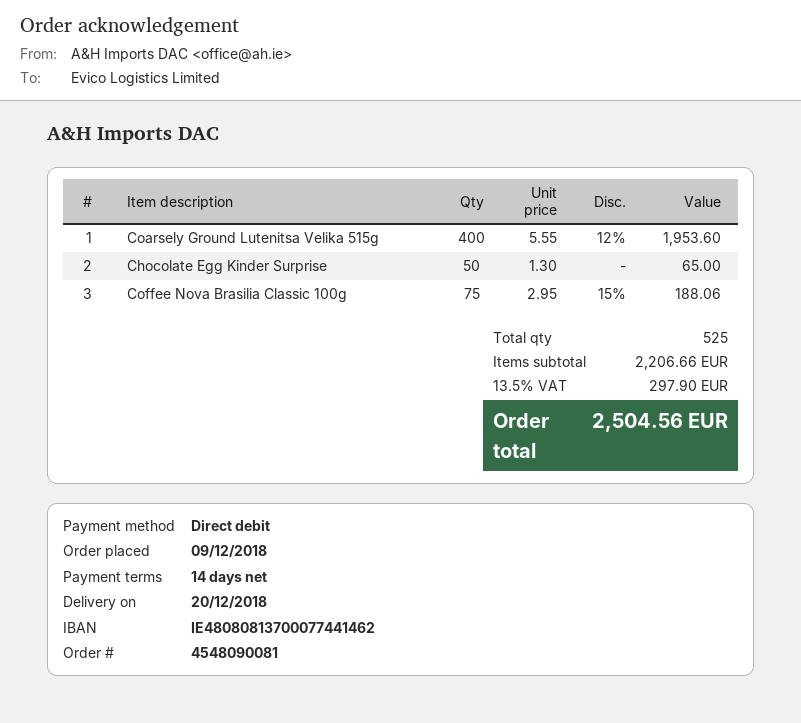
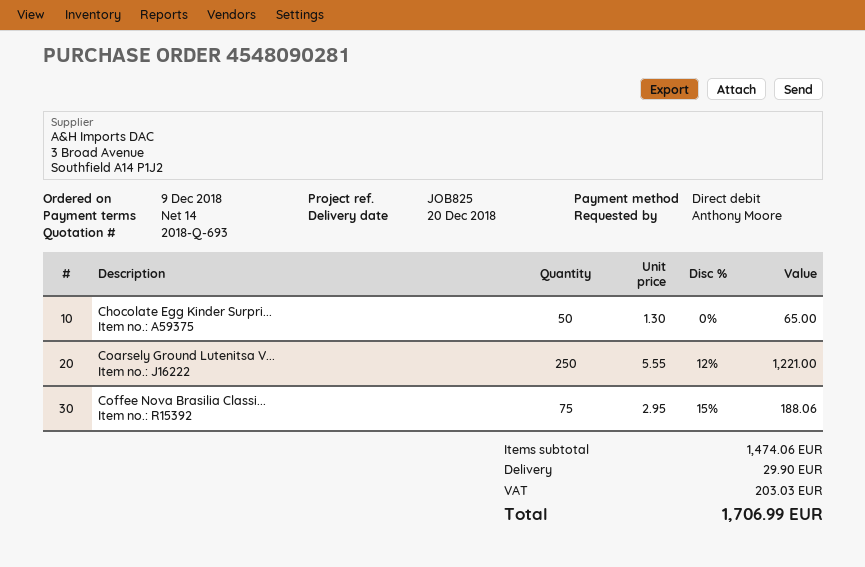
order number: 4548090081 -> 4548090281
Coarsely Ground Lutenitsa Velika 515g: 400 x 5.55 - 12% = 1953.60 -> 250 x 5.55 - 12% = 1221.00
subtotal: 2206.66 -> 1474.06
shipping: none -> 29.90
tax: 297.90 -> 203.03
total: 2504.56 -> 1706.99

